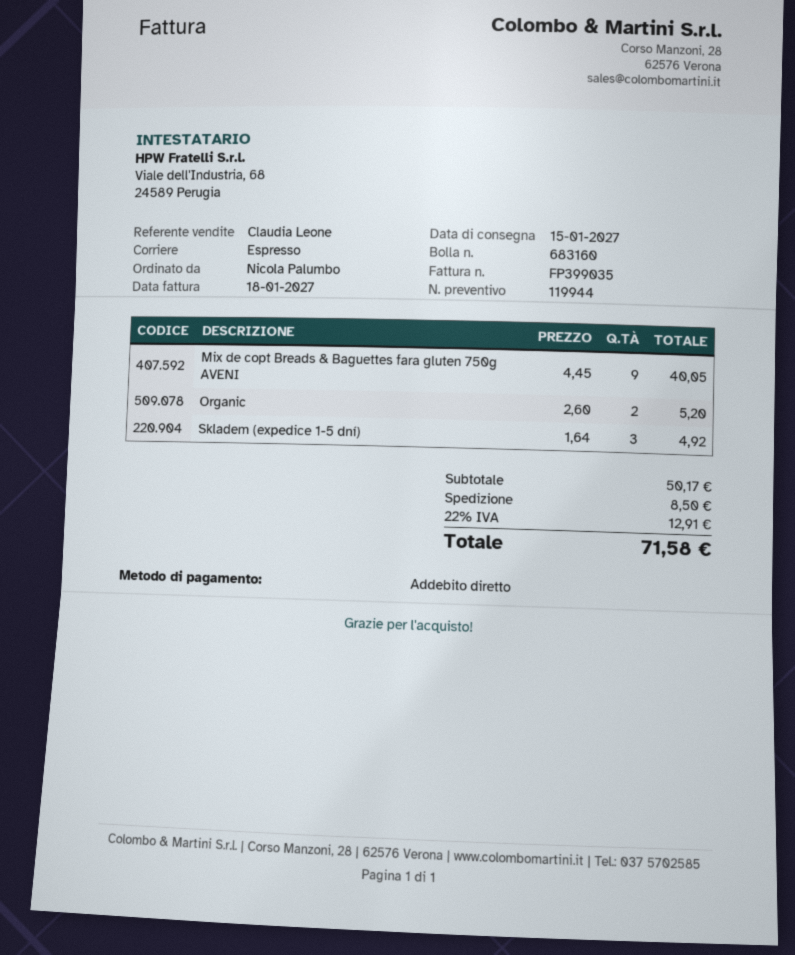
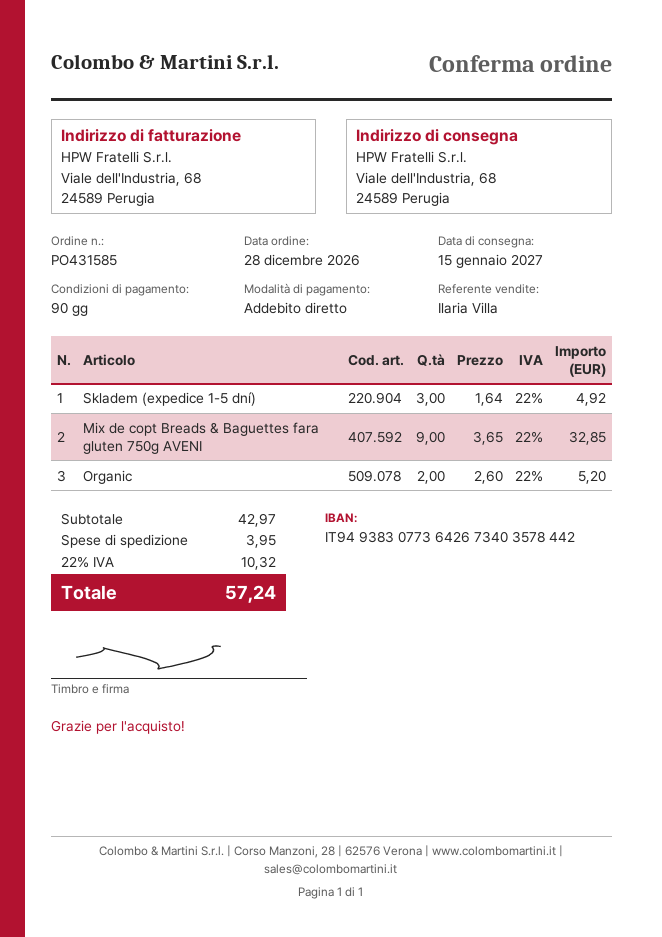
sales rep: Claudia Leone -> Ilaria Villa
Mix de copt Breads & Baguettes fara gluten 750g AVENI: 9 x 4.45 = 40.05 -> 9 x 3.65 = 32.85
subtotal: 50.17 -> 42.97
shipping: 8.50 -> 3.95
tax: 22% = 12.91 -> 22% = 10.32
total: 71.58 -> 57.24

